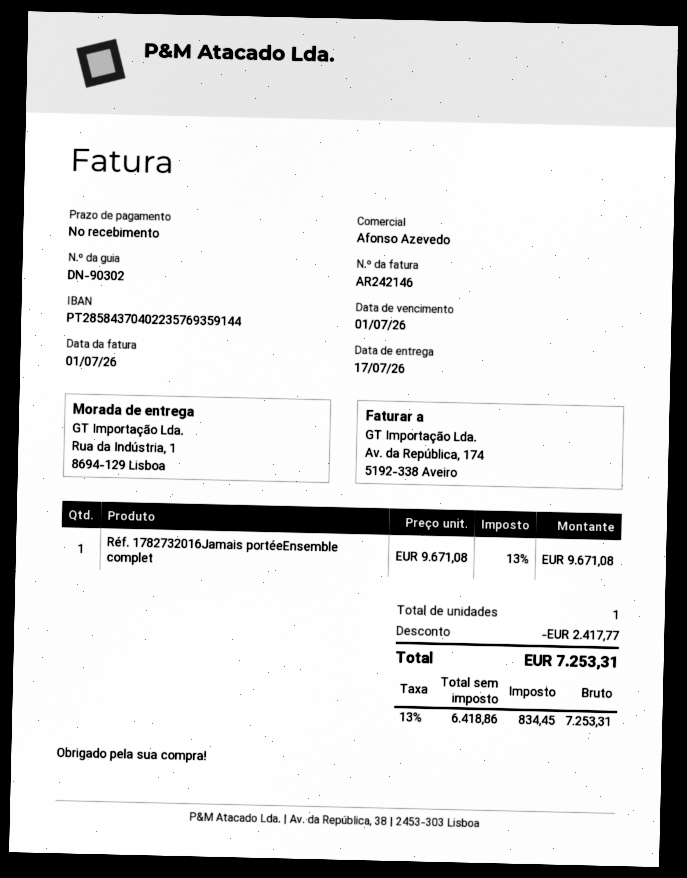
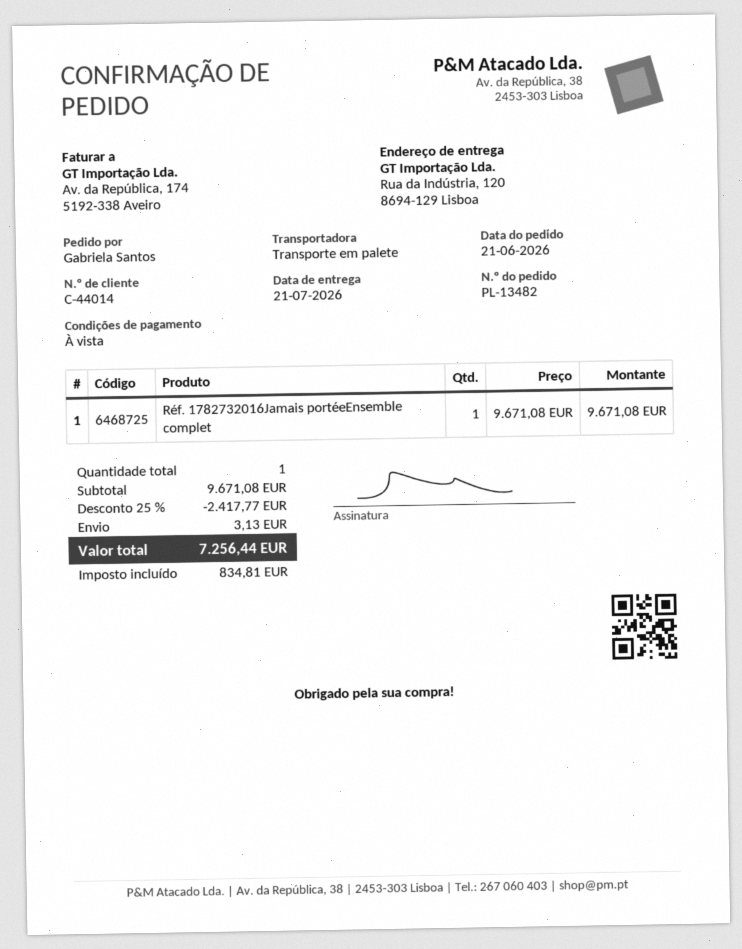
delivery date: 2026-07-17 -> 2026-07-21
ship to: Rua da Indústria, 1, 8694-129 Lisboa -> Rua da Indústria, 120, 8694-129 Lisboa
shipping: none -> 3.13
tax: 834.45 -> 834.81
total: 7253.31 -> 7256.44

